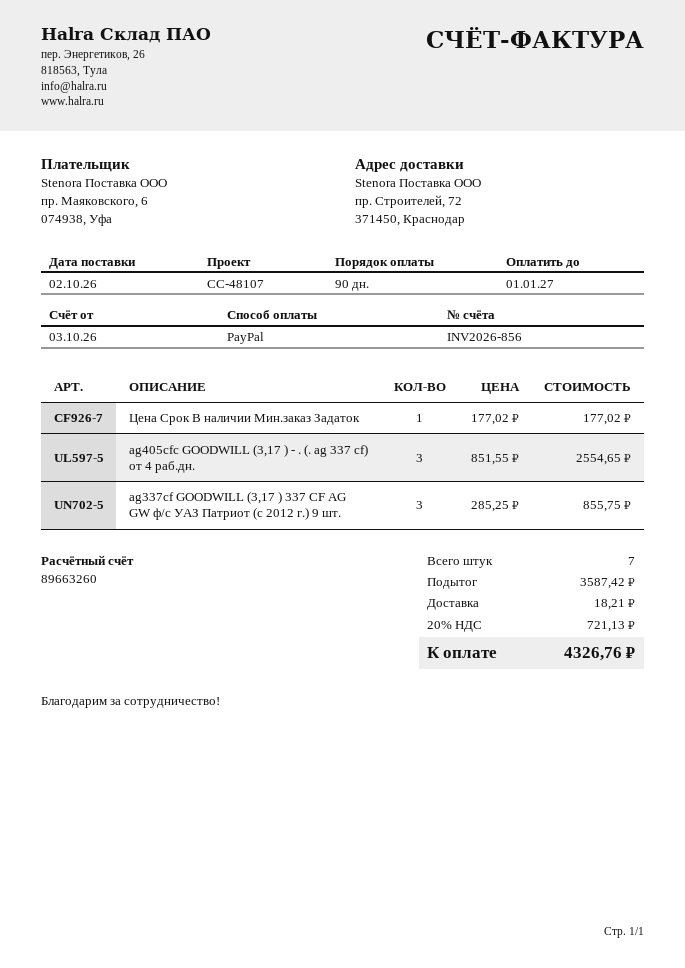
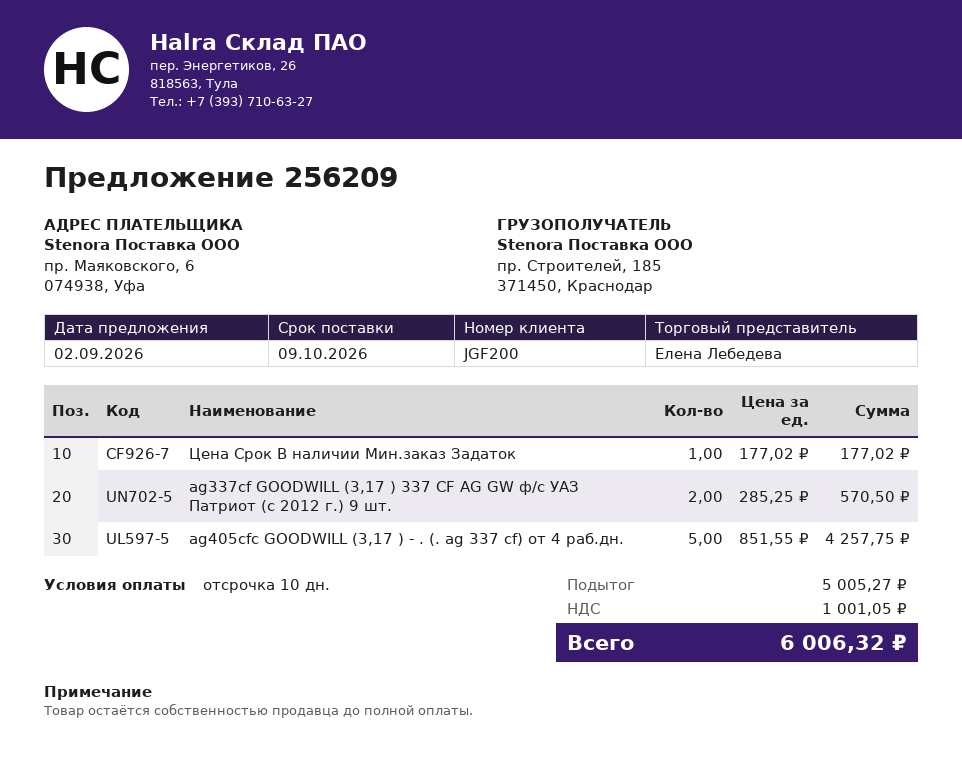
delivery date: 2026-10-02 -> 2026-10-09
payment terms: 90 days -> 10 days
ship to: пр. Строителей, 72, 371450, Краснодар -> пр. Строителей, 185, 371450, Краснодар
ag405cfc GOODWILL (3,17 ) - . (. ag 337 cf) от 4 раб.дн.: 3 x 851.55 = 2554.65 -> 5 x 851.55 = 4257.75
ag337cf GOODWILL (3,17 ) 337 CF AG GW ф/с УАЗ Патриот (с 2012 г.) 9 шт.: 3 x 285.25 = 855.75 -> 2 x 285.25 = 570.50
subtotal: 3587.42 -> 5005.27
shipping: 18.21 -> none
tax: 721.13 -> 1001.05
total: 4326.76 -> 6006.32

